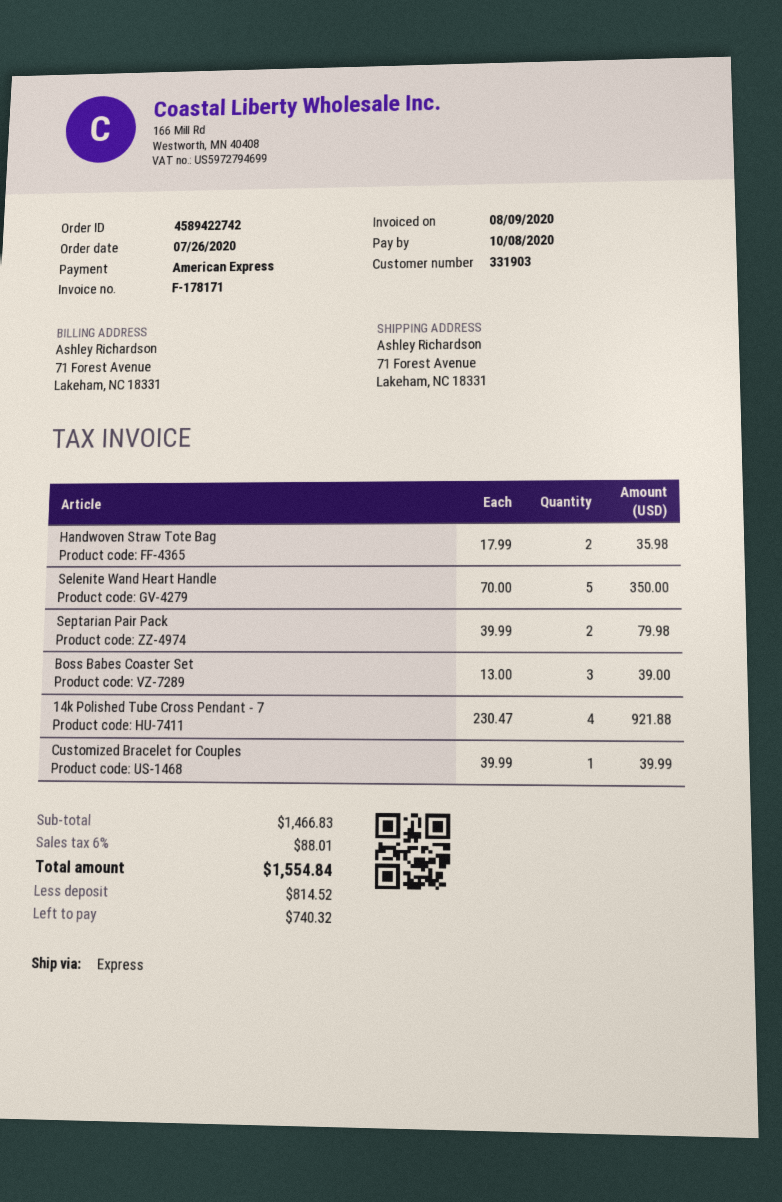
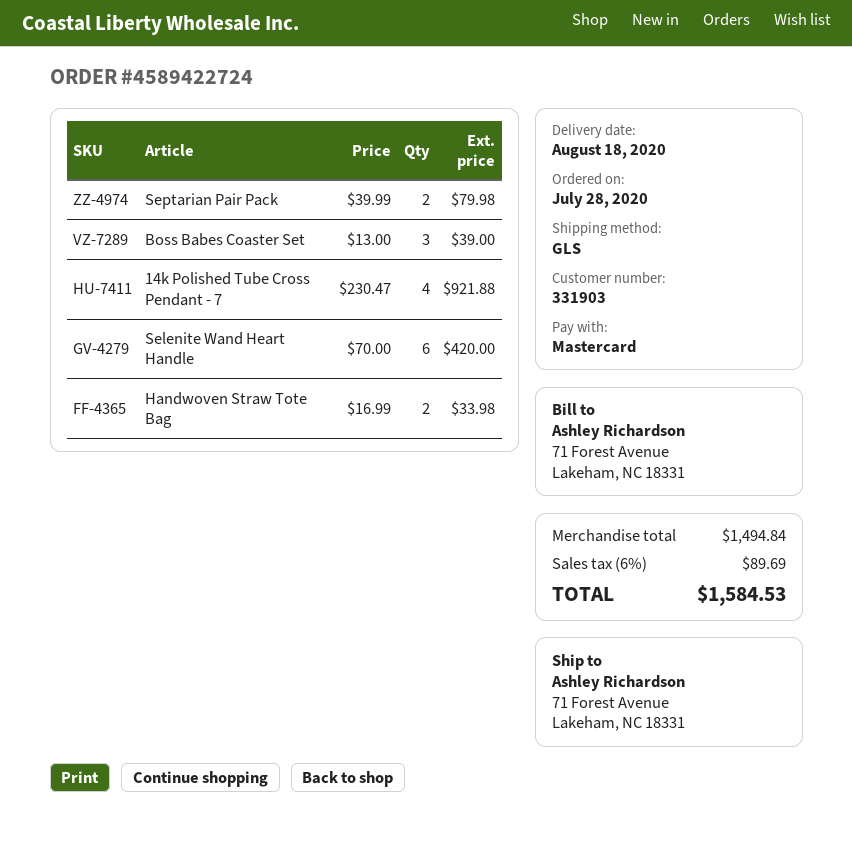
order number: 4589422742 -> 4589422724
order date: 2020-07-26 -> 2020-07-28
payment method: American Express -> Mastercard
shipping method: express -> GLS
Handwoven Straw Tote Bag: 2 x 17.99 = 35.98 -> 2 x 16.99 = 33.98
Selenite Wand Heart Handle: 5 x 70.00 = 350.00 -> 6 x 70.00 = 420.00
Customized Bracelet for Couples: 1 x 39.99 = 39.99 -> none
subtotal: 1466.83 -> 1494.84
tax: 6% = 88.01 -> 6% = 89.69
total: 1554.84 -> 1584.53

